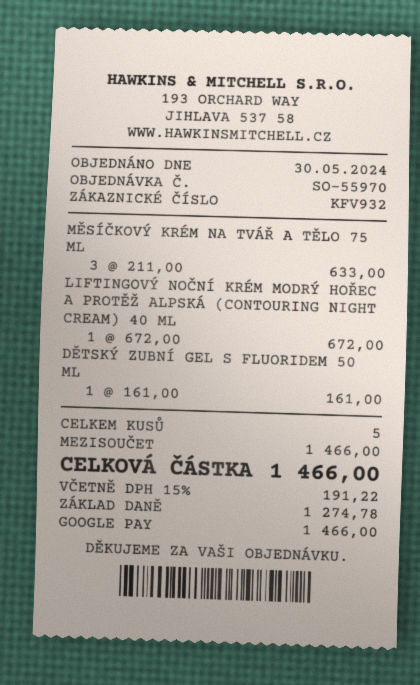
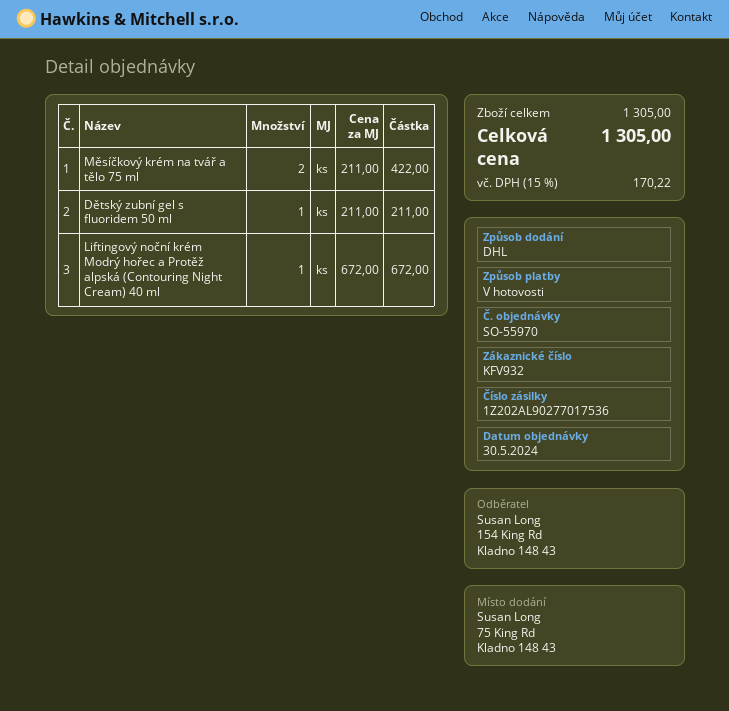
payment method: Google Pay -> cash
MĚSÍČKOVÝ KRÉM NA TVÁŘ A TĚLO 75 ML: 3 x 211.00 = 633.00 -> 2 x 211.00 = 422.00
DĚTSKÝ ZUBNÍ GEL S FLUORIDEM 50 ML: 1 x 161.00 = 161.00 -> 1 x 211.00 = 211.00
subtotal: 1466.00 -> 1305.00
tax: 15% = 191.22 -> 15% = 170.22
total: 1466.00 -> 1305.00

